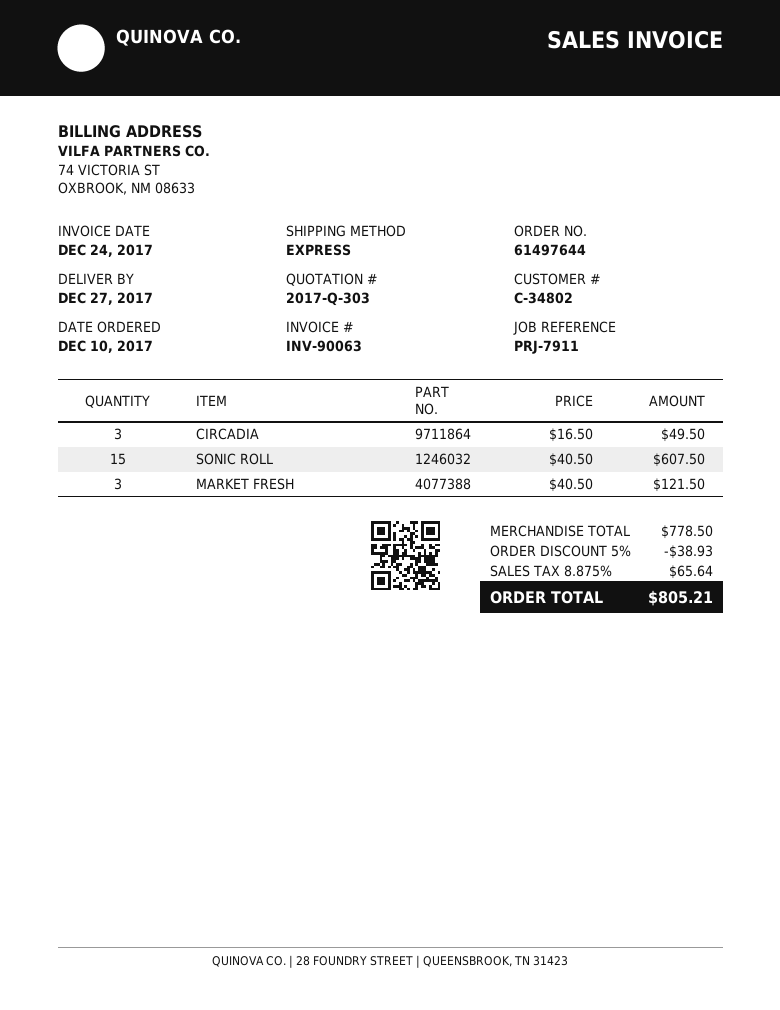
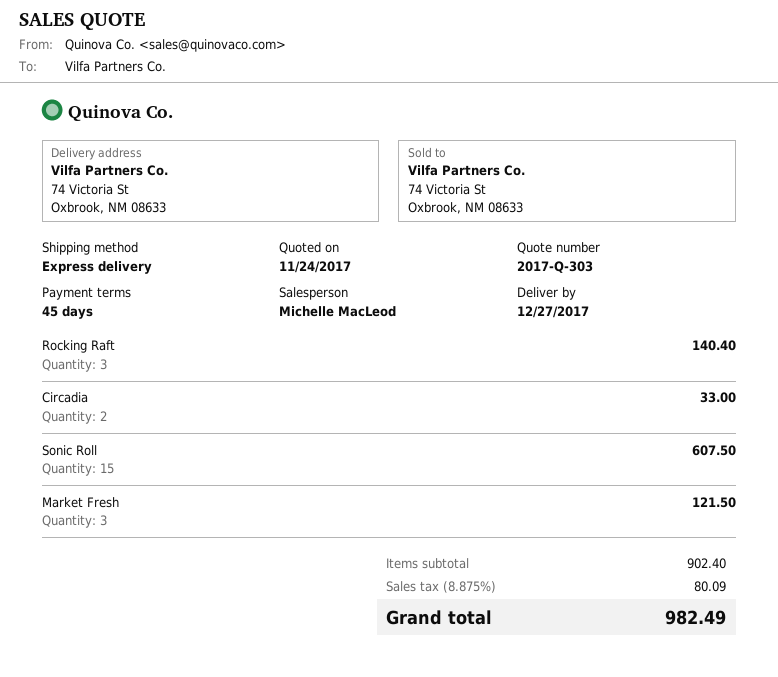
CIRCADIA: 3 for 49.50 -> 2 for 33.00
Rocking Raft: none -> 3 for 140.40
subtotal: 778.50 -> 902.40
discount: 5% = 38.93 -> none
tax: 8.875% = 65.64 -> 8.875% = 80.09
total: 805.21 -> 982.49

